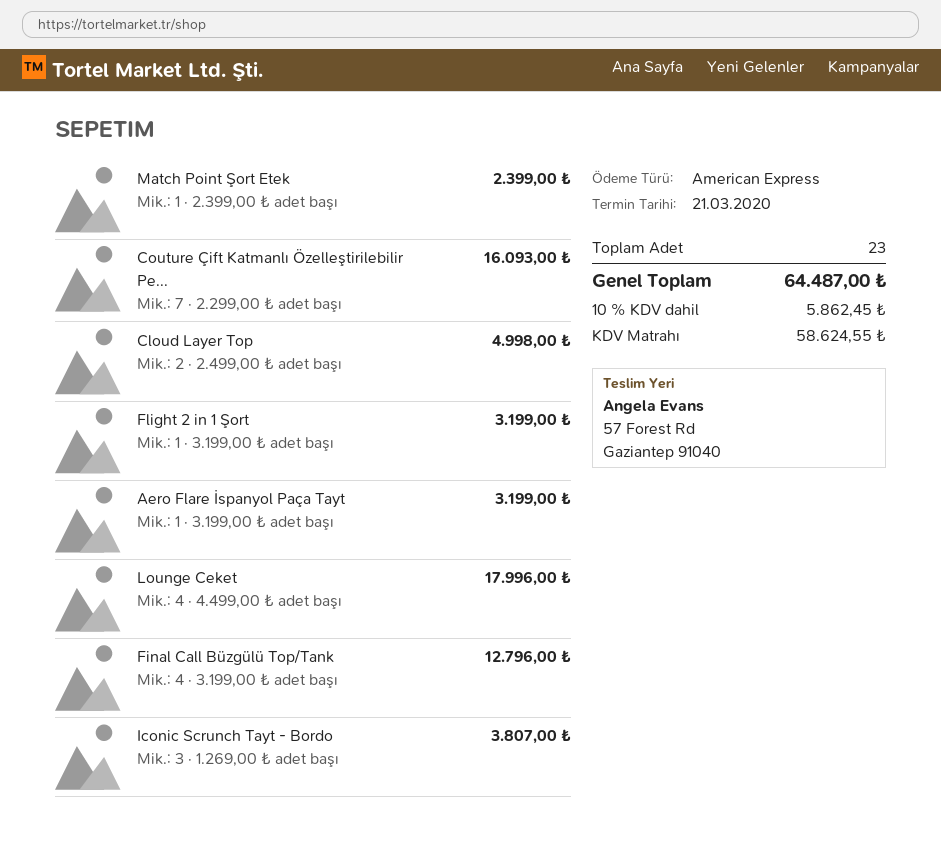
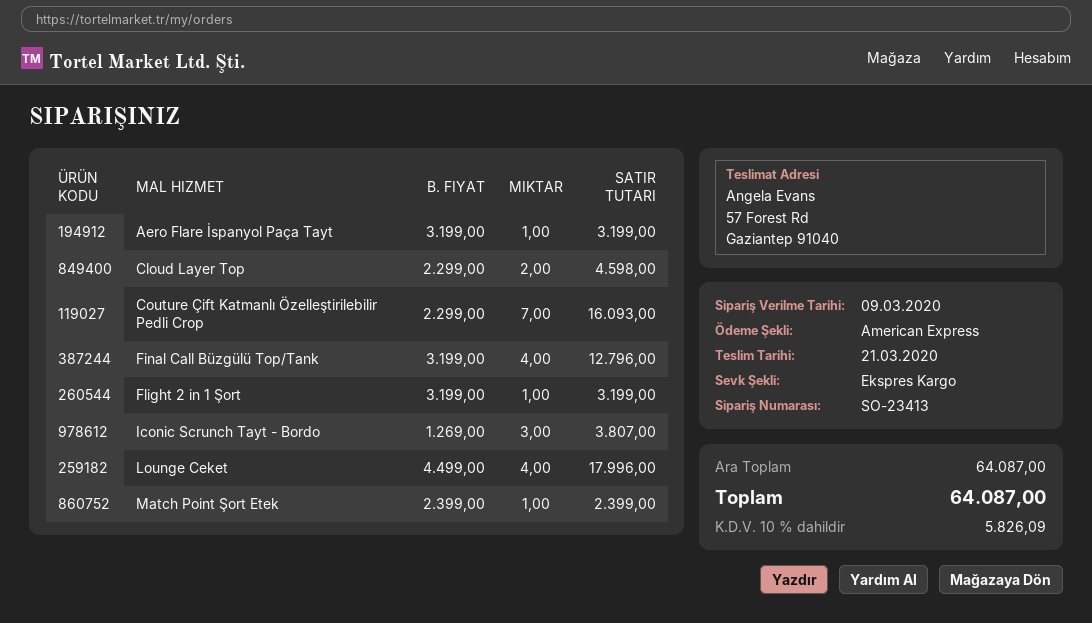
Cloud Layer Top: 2 x 2499.00 = 4998.00 -> 2 x 2299.00 = 4598.00
tax: 10% = 5862.45 -> 10% = 5826.09
total: 64487.00 -> 64087.00

